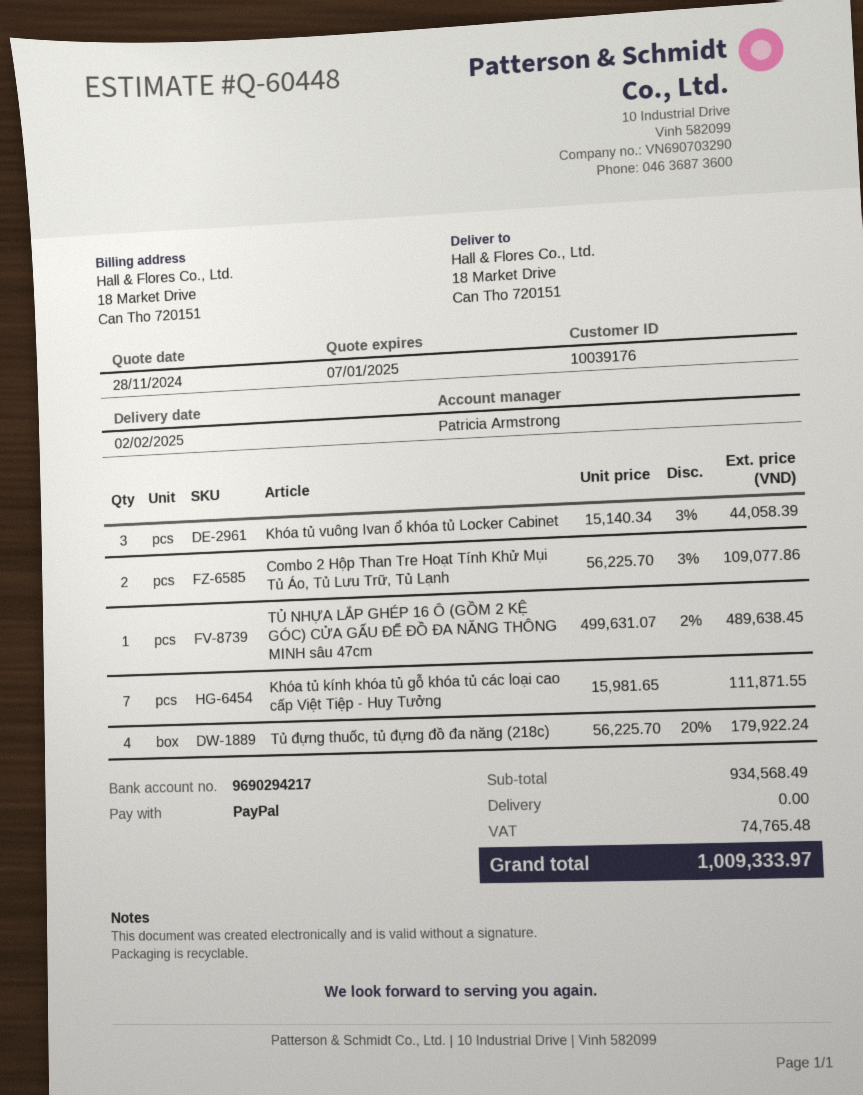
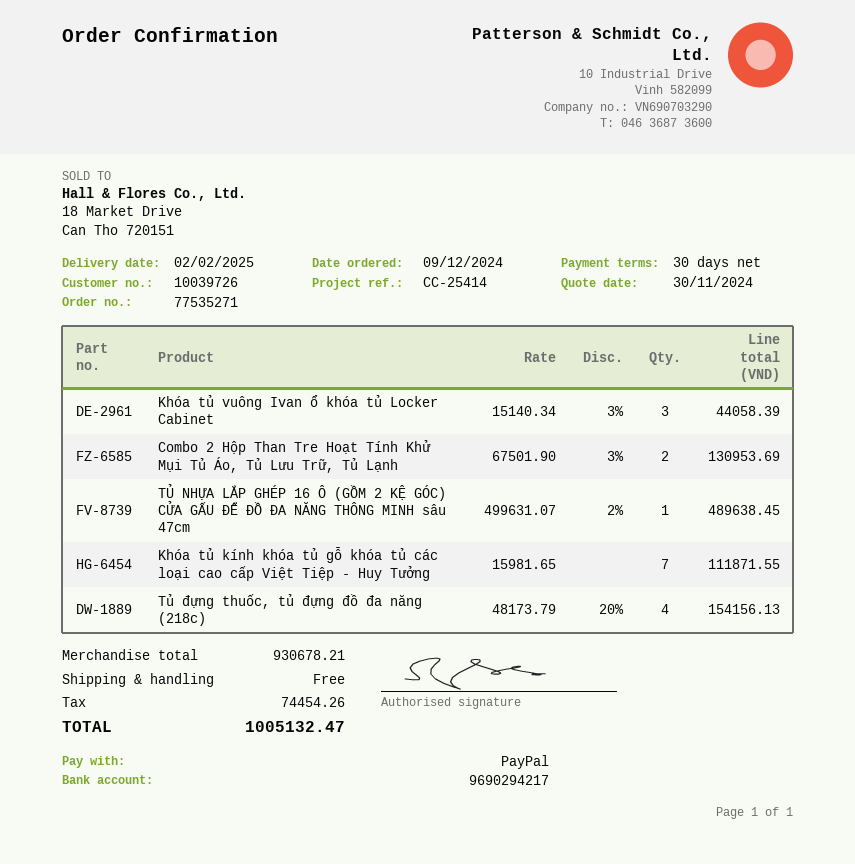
quote date: 2024-11-28 -> 2024-11-30
customer number: 10039176 -> 10039726
Combo 2 Hộp Than Tre Hoạt Tính Khử Mụi Tủ Áo, Tủ Lưu Trữ, Tủ Lạnh: 2 x 56225.70 - 3% = 109077.86 -> 2 x 67501.90 - 3% = 130953.69
Tủ đựng thuốc, tủ đựng đồ đa năng (218c): 4 x 56225.70 - 20% = 179922.24 -> 4 x 48173.79 - 20% = 154156.13
subtotal: 934568.49 -> 930678.21
tax: 74765.48 -> 74454.26
total: 1009333.97 -> 1005132.47

